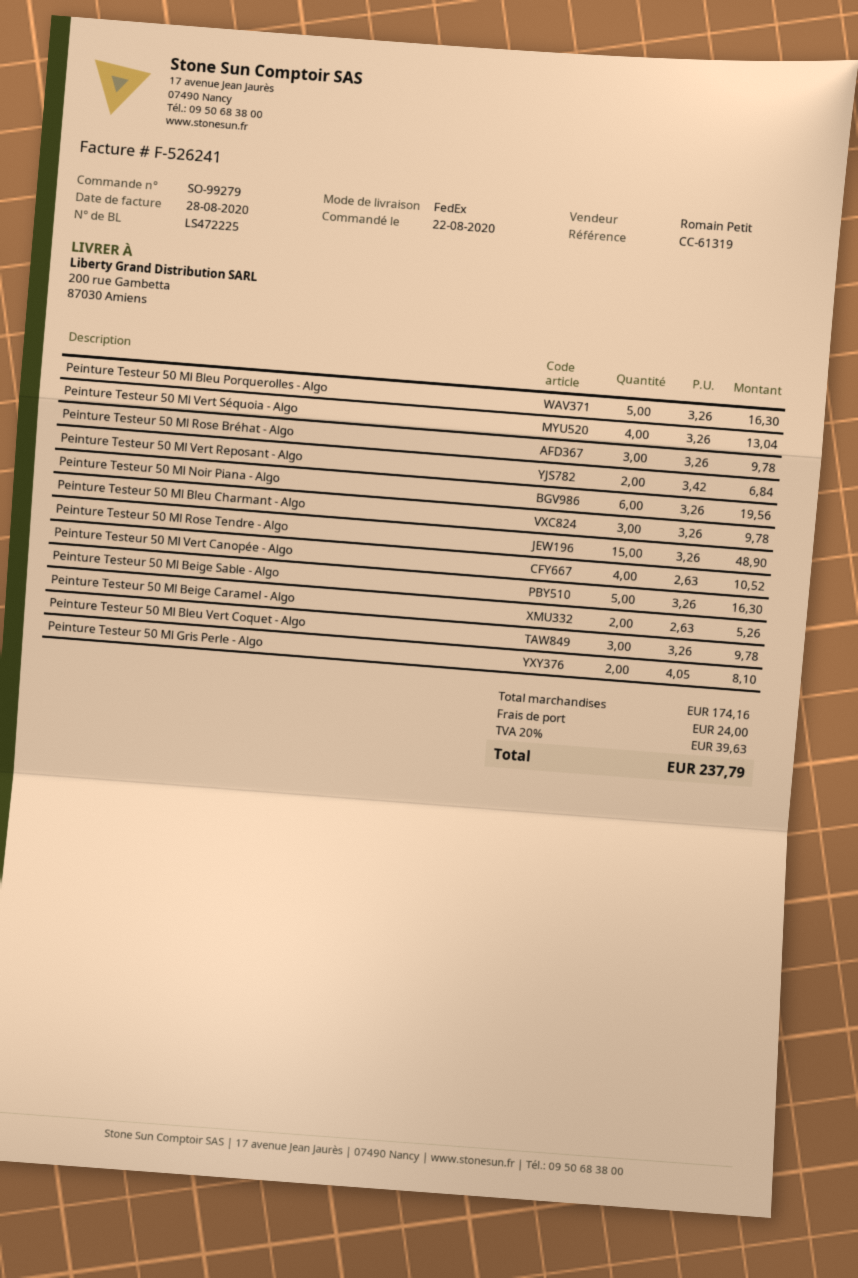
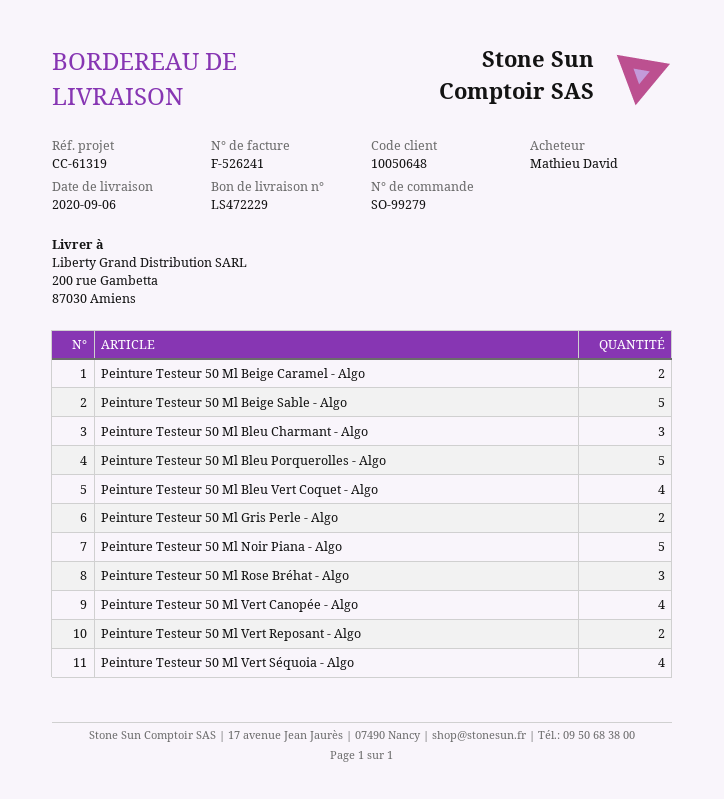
delivery note number: LS472225 -> LS472229
Peinture Testeur 50 Ml Noir Piana - Algo: 6 -> 5
Peinture Testeur 50 Ml Rose Tendre - Algo: 15 -> none
Peinture Testeur 50 Ml Bleu Vert Coquet - Algo: 3 -> 4

